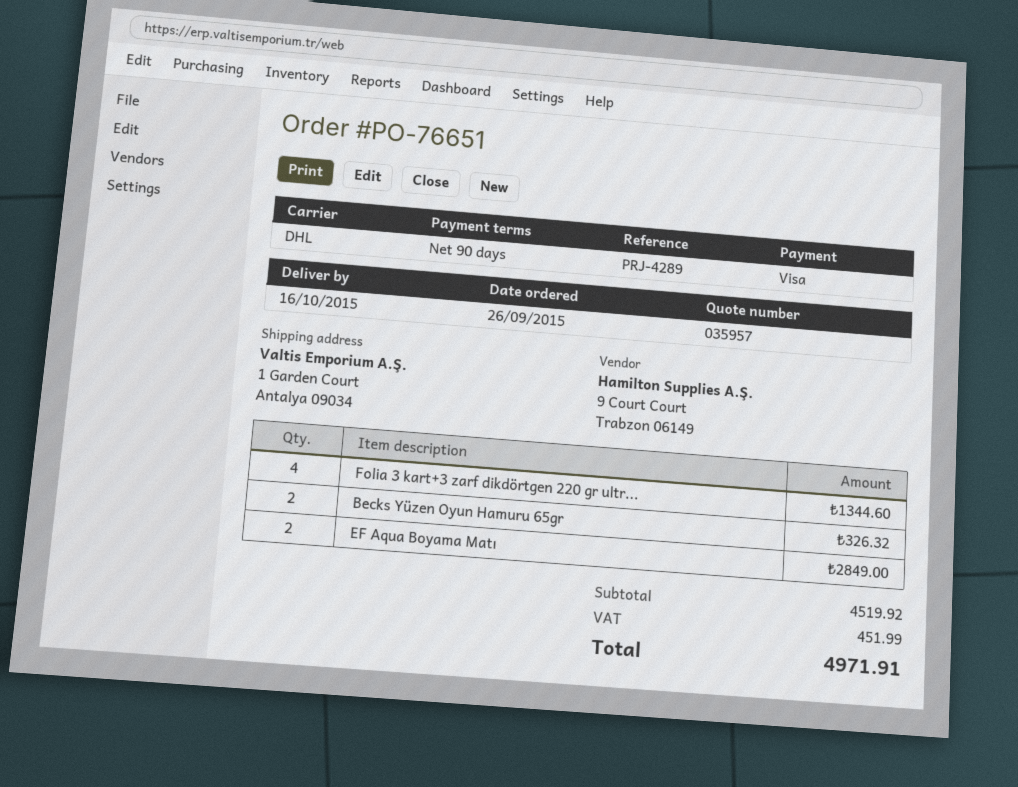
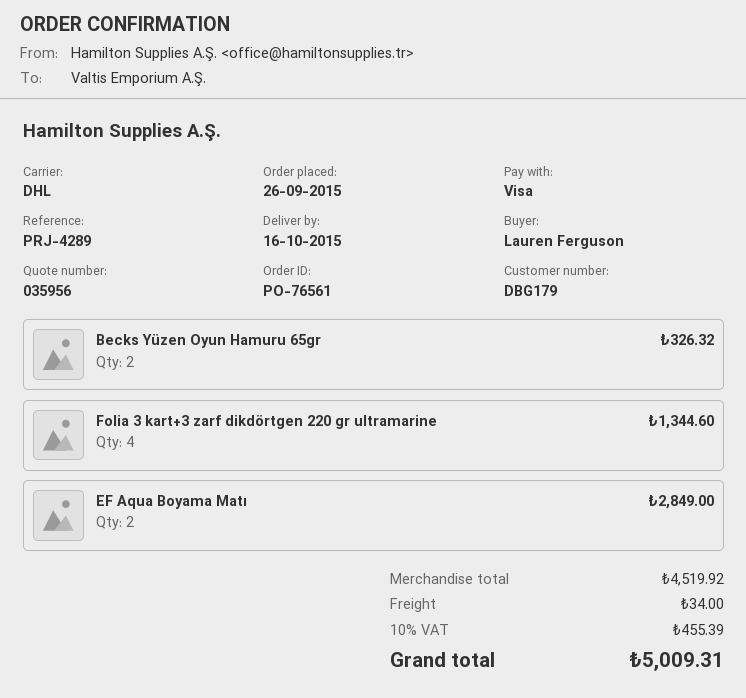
quote number: 035957 -> 035956
order number: PO-76651 -> PO-76561
shipping: none -> 34.00
tax: 451.99 -> 455.39
total: 4971.91 -> 5009.31

